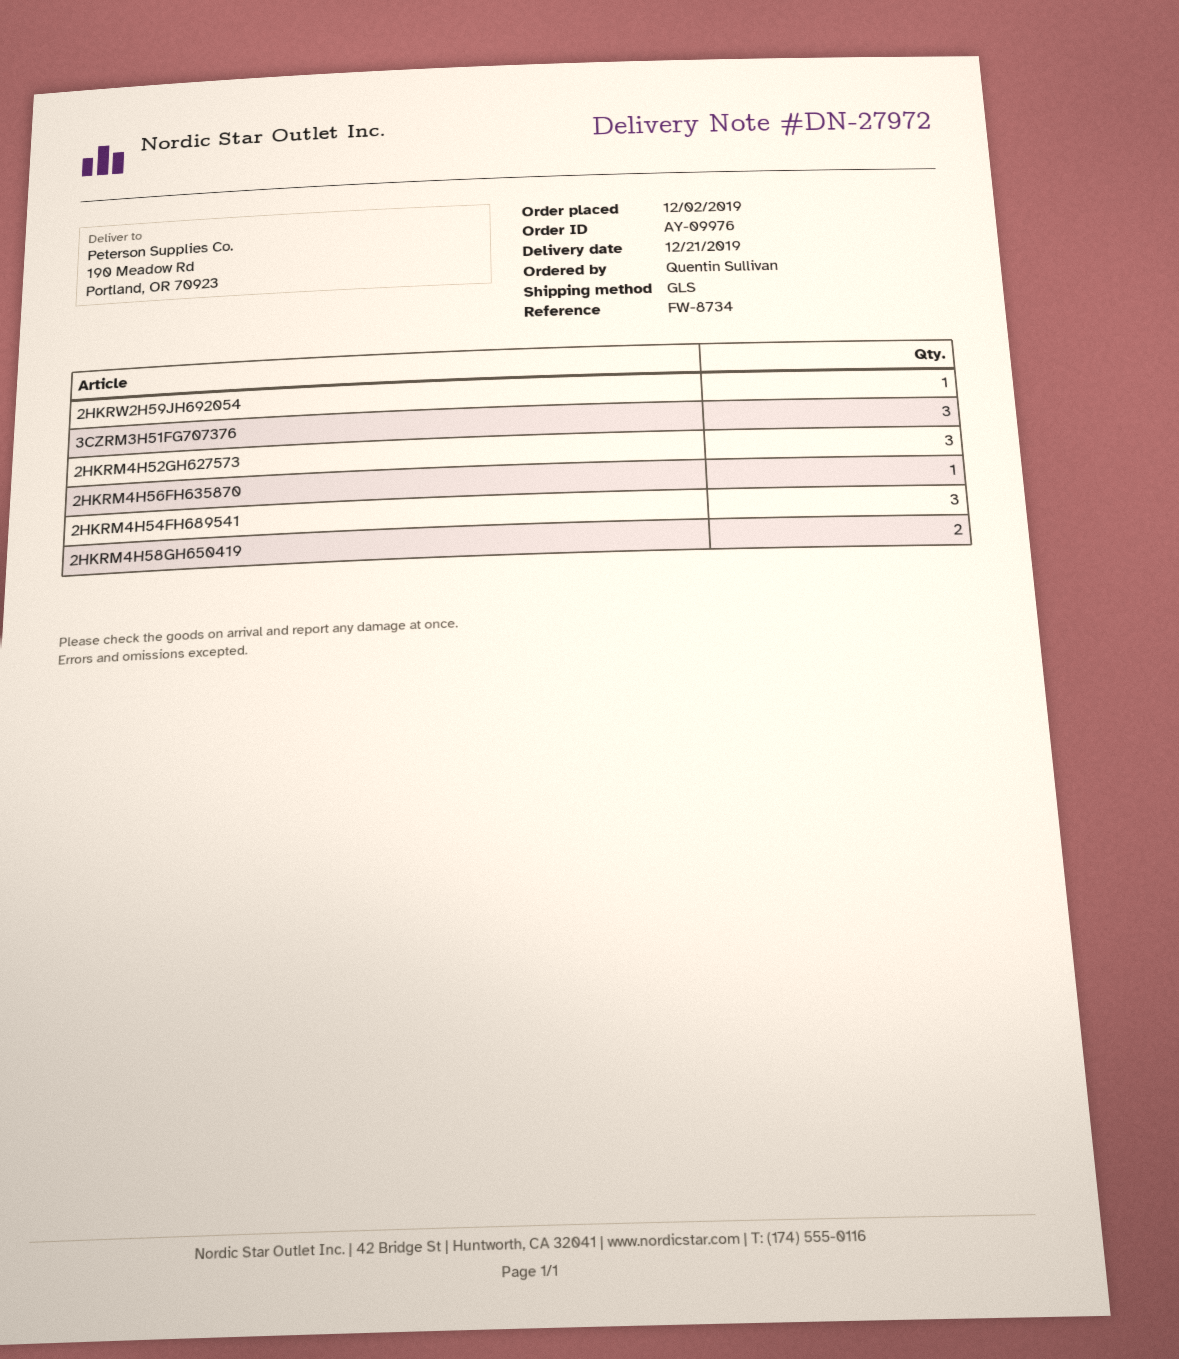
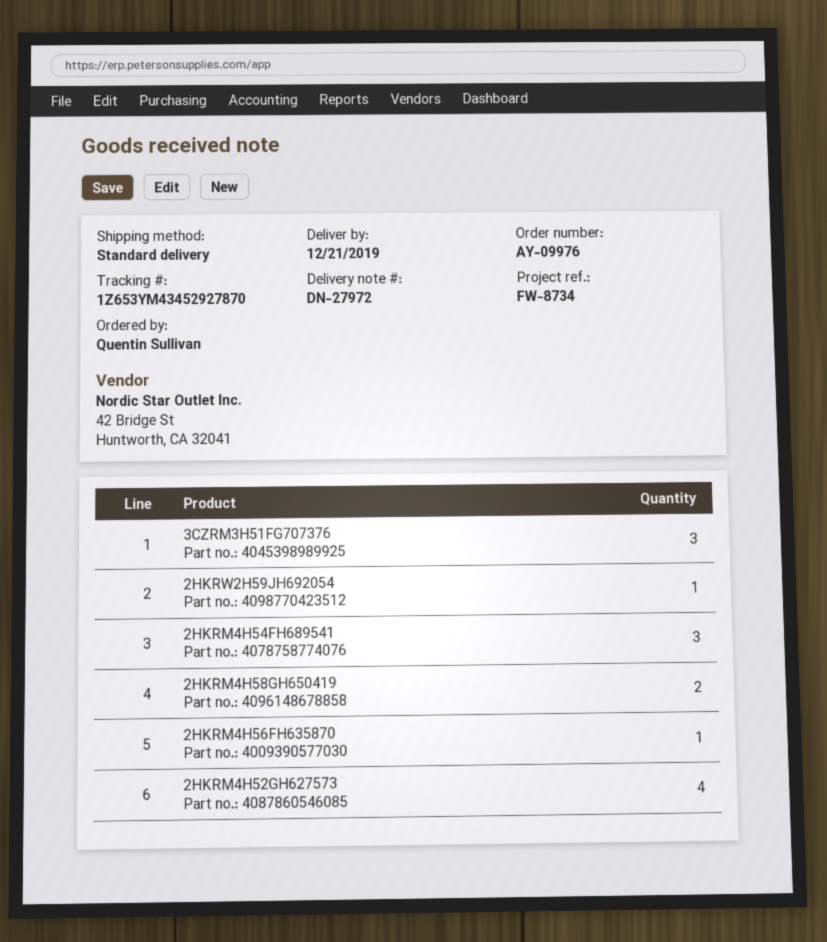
shipping method: GLS -> standard
2HKRM4H52GH627573: 3 -> 4

